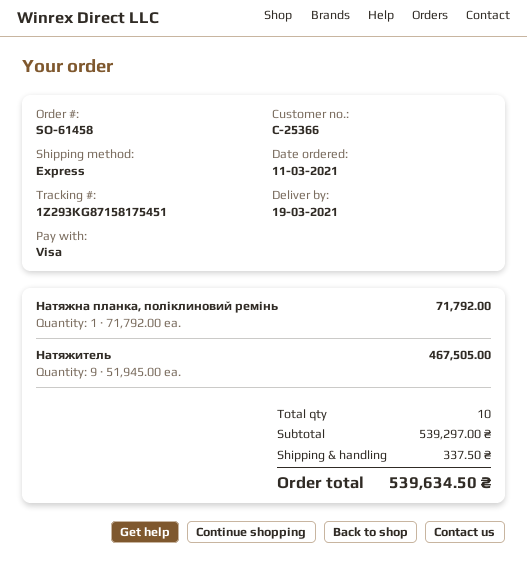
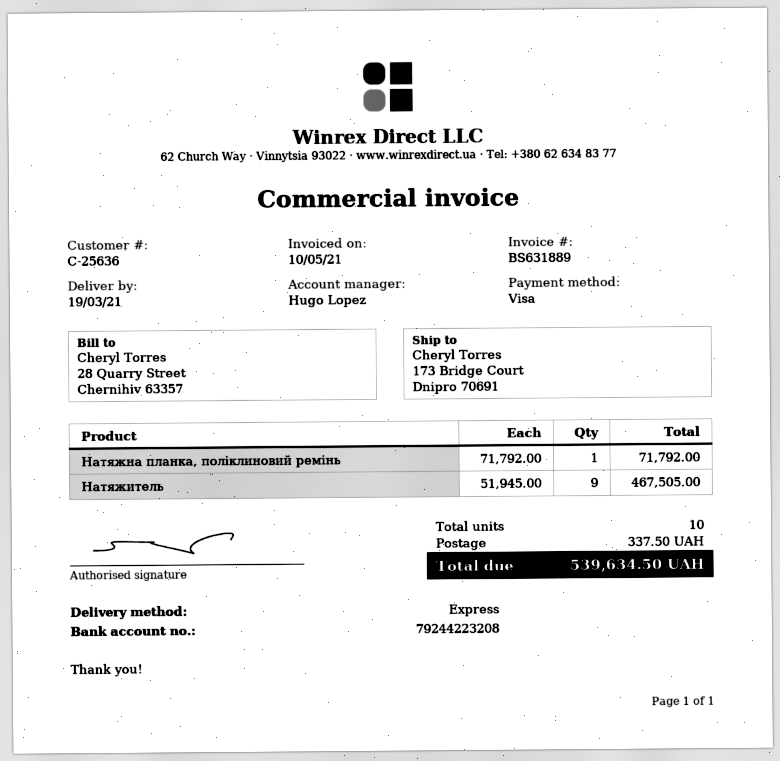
customer number: C-25366 -> C-25636

